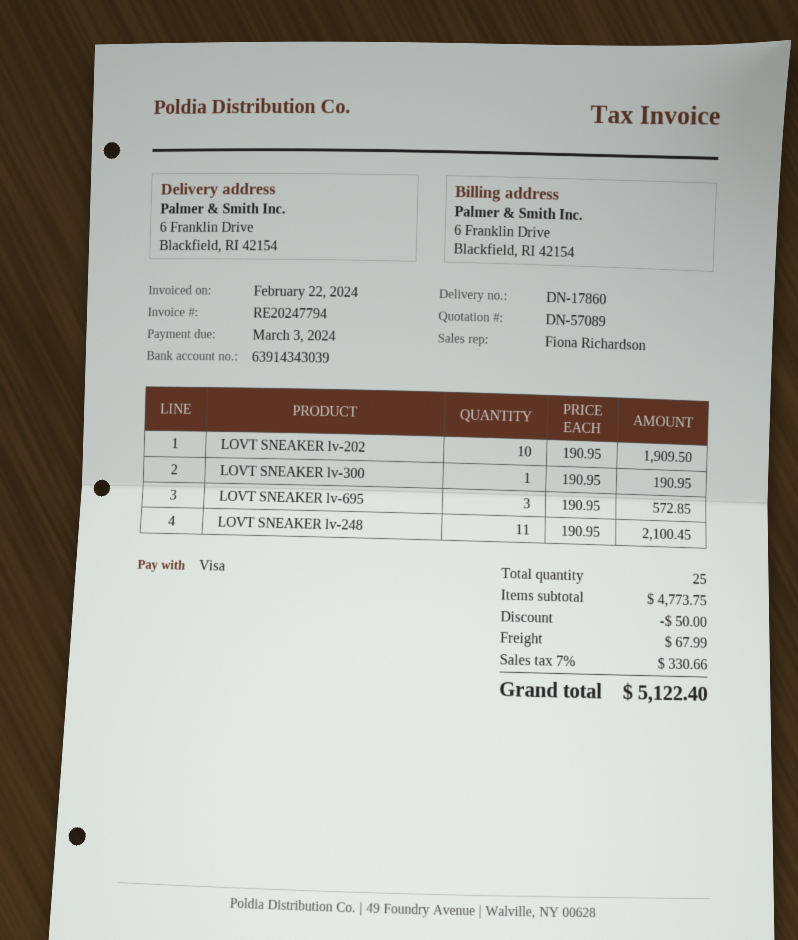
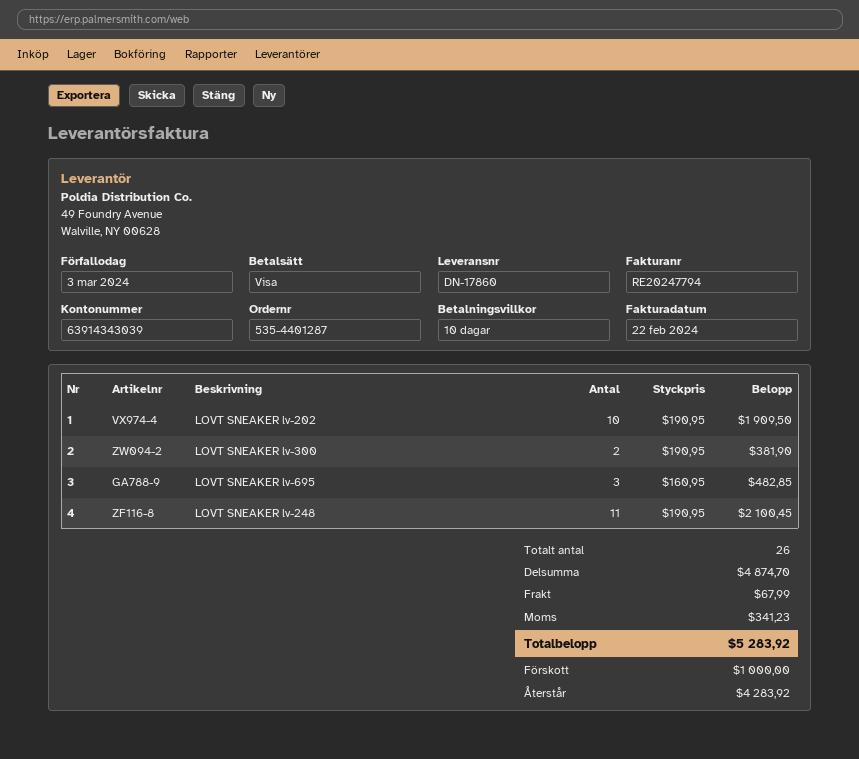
LOVT SNEAKER lv-300: 1 x 190.95 = 190.95 -> 2 x 190.95 = 381.90
LOVT SNEAKER lv-695: 3 x 190.95 = 572.85 -> 3 x 160.95 = 482.85
total quantity: 25 -> 26
subtotal: 4773.75 -> 4874.70
discount: 50.00 -> none
tax: 330.66 -> 341.23
total: 5122.40 -> 5283.92

